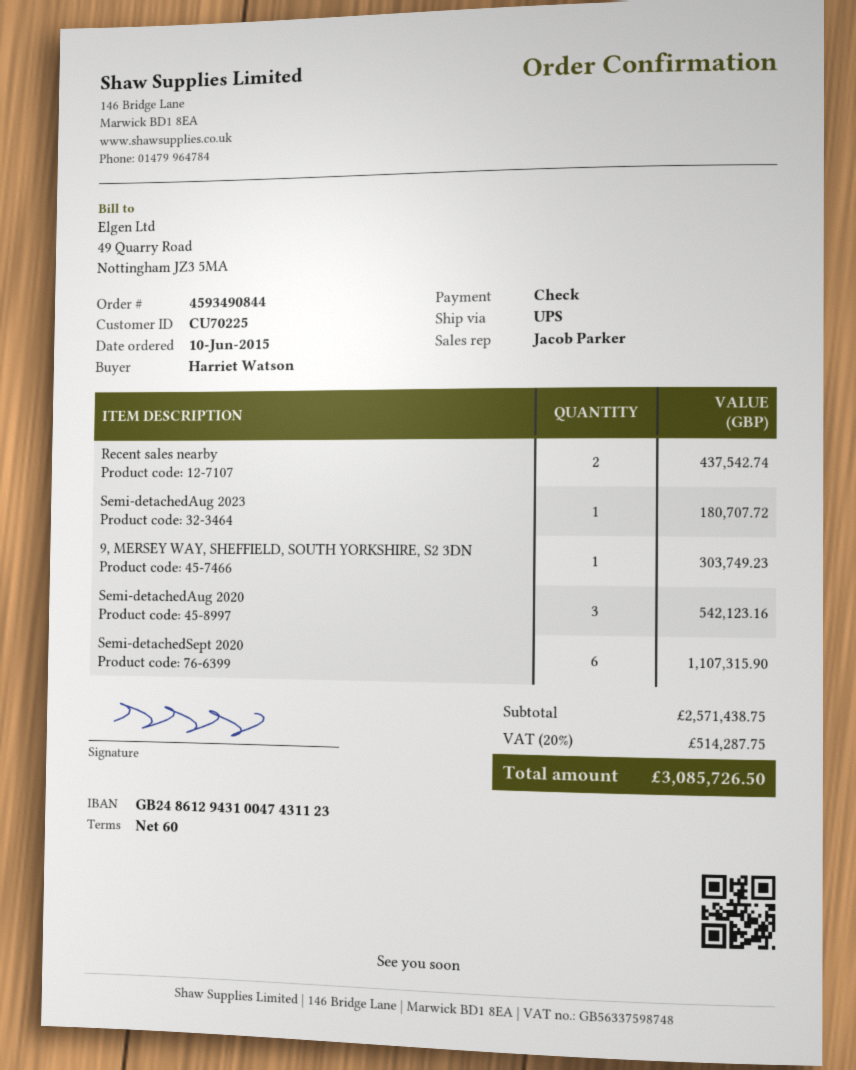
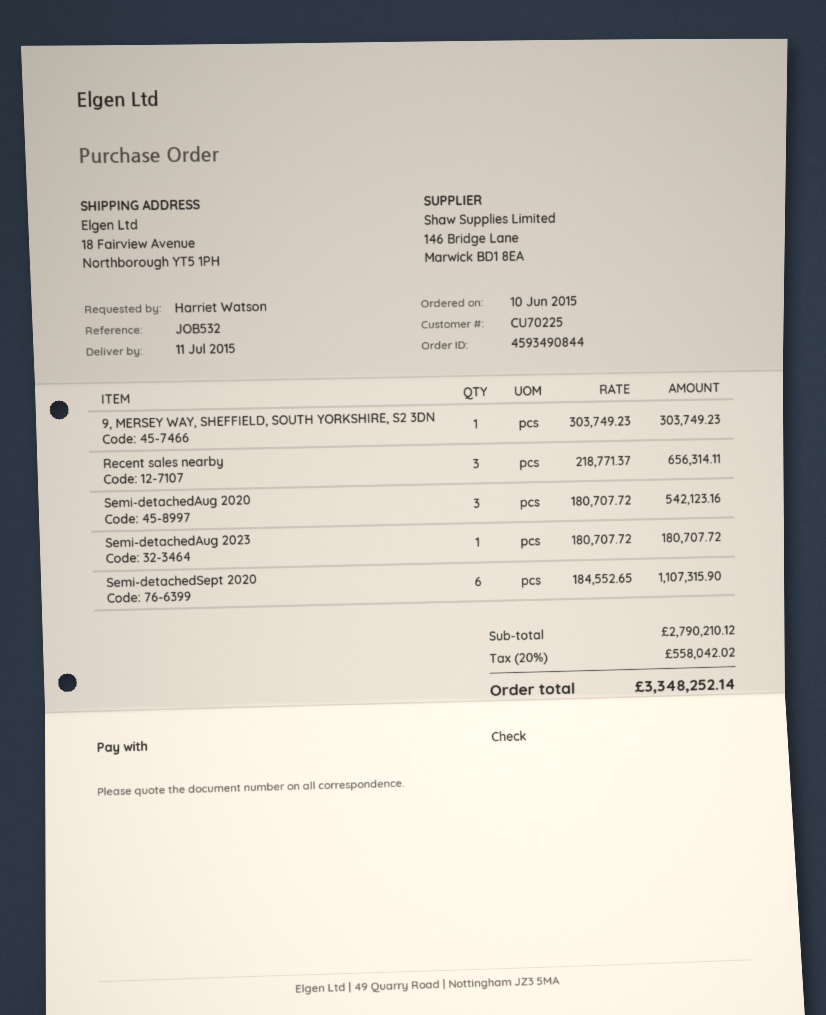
Recent sales nearby: 2 for 437542.74 -> 3 for 656314.11
subtotal: 2571438.75 -> 2790210.12
tax: 20% = 514287.75 -> 20% = 558042.02
total: 3085726.50 -> 3348252.14

